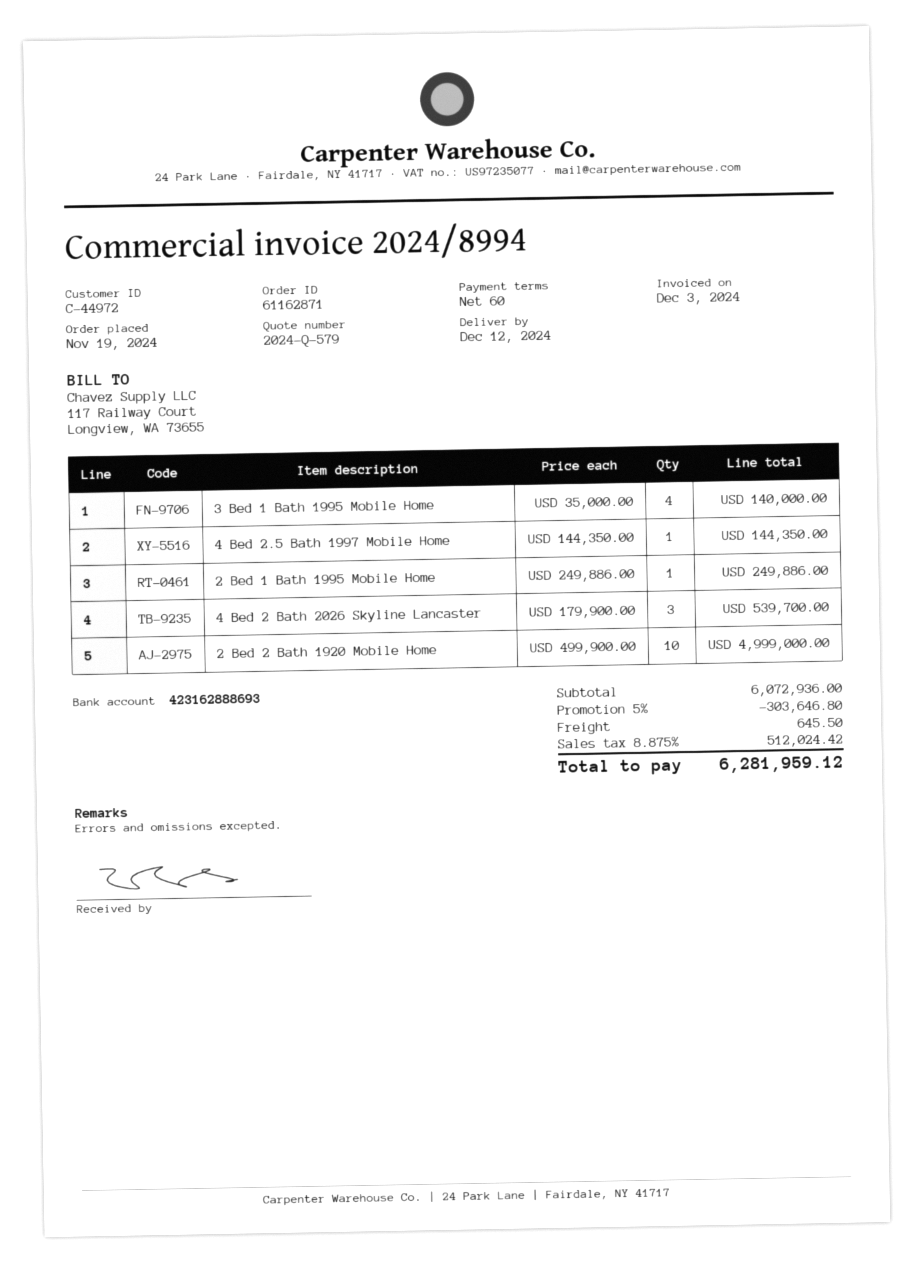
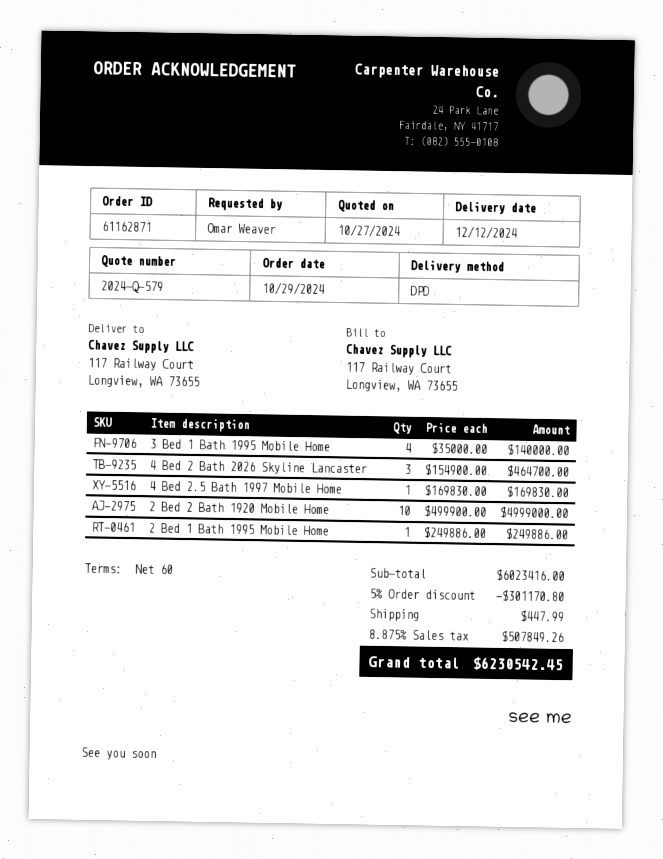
order date: 2024-11-19 -> 2024-10-29
4 Bed 2.5 Bath 1997 Mobile Home: 1 x 144350.00 = 144350.00 -> 1 x 169830.00 = 169830.00
4 Bed 2 Bath 2026 Skyline Lancaster: 3 x 179900.00 = 539700.00 -> 3 x 154900.00 = 464700.00
subtotal: 6072936.00 -> 6023416.00
discount: 5% = 303646.80 -> 5% = 301170.80
shipping: 645.50 -> 447.99
tax: 8.875% = 512024.42 -> 8.875% = 507849.26
total: 6281959.12 -> 6230542.45

